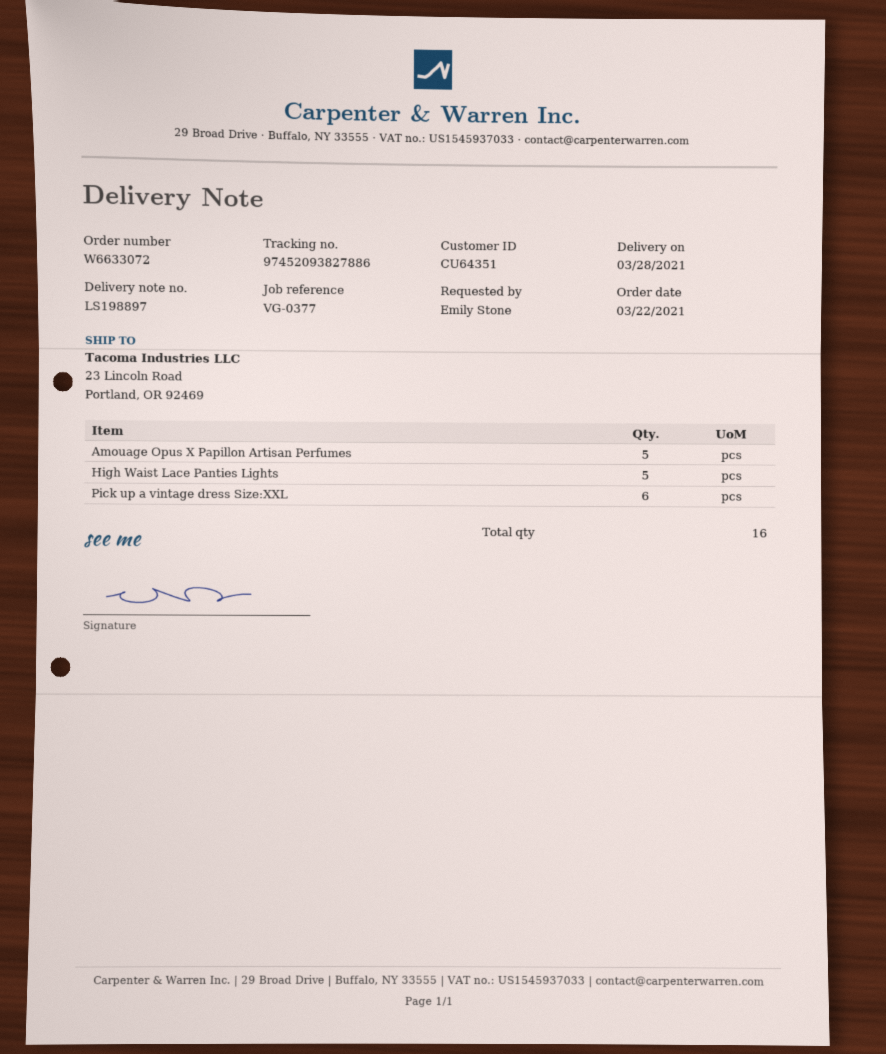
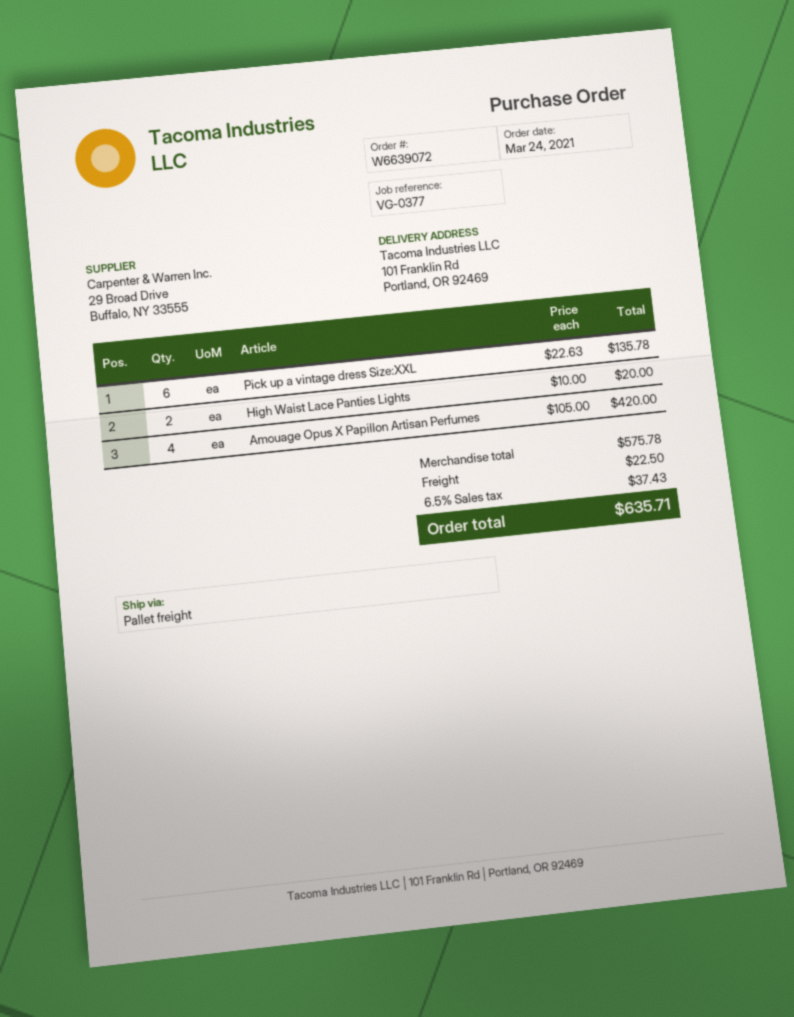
order number: W6633072 -> W6639072
order date: 2021-03-22 -> 2021-03-24
ship to: 23 Lincoln Road, Portland, OR 92469 -> 101 Franklin Rd, Portland, OR 92469
Amouage Opus X Papillon Artisan Perfumes: 5 -> 4
High Waist Lace Panties Lights: 5 -> 2

